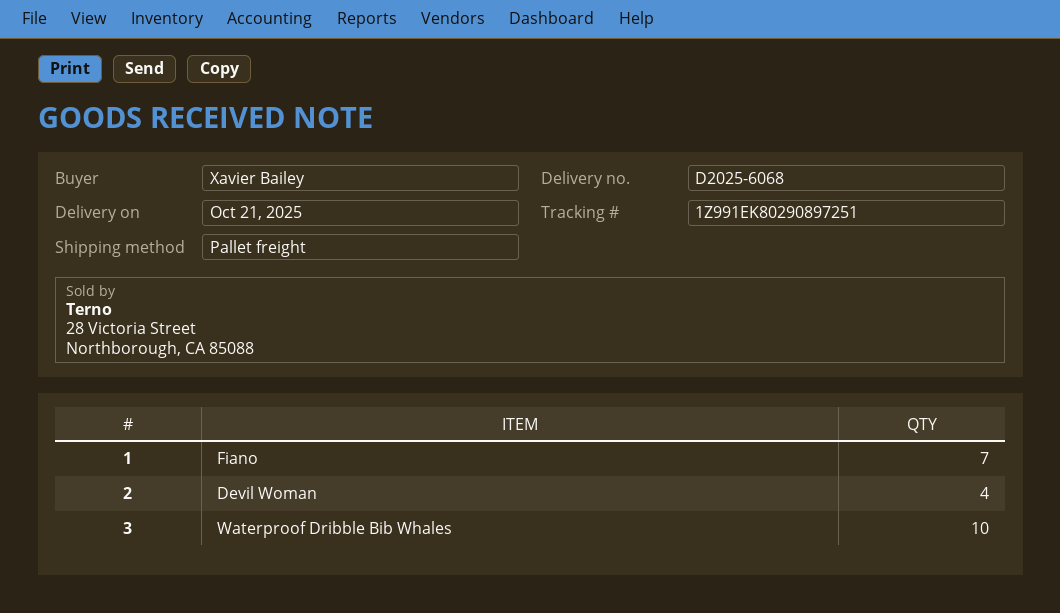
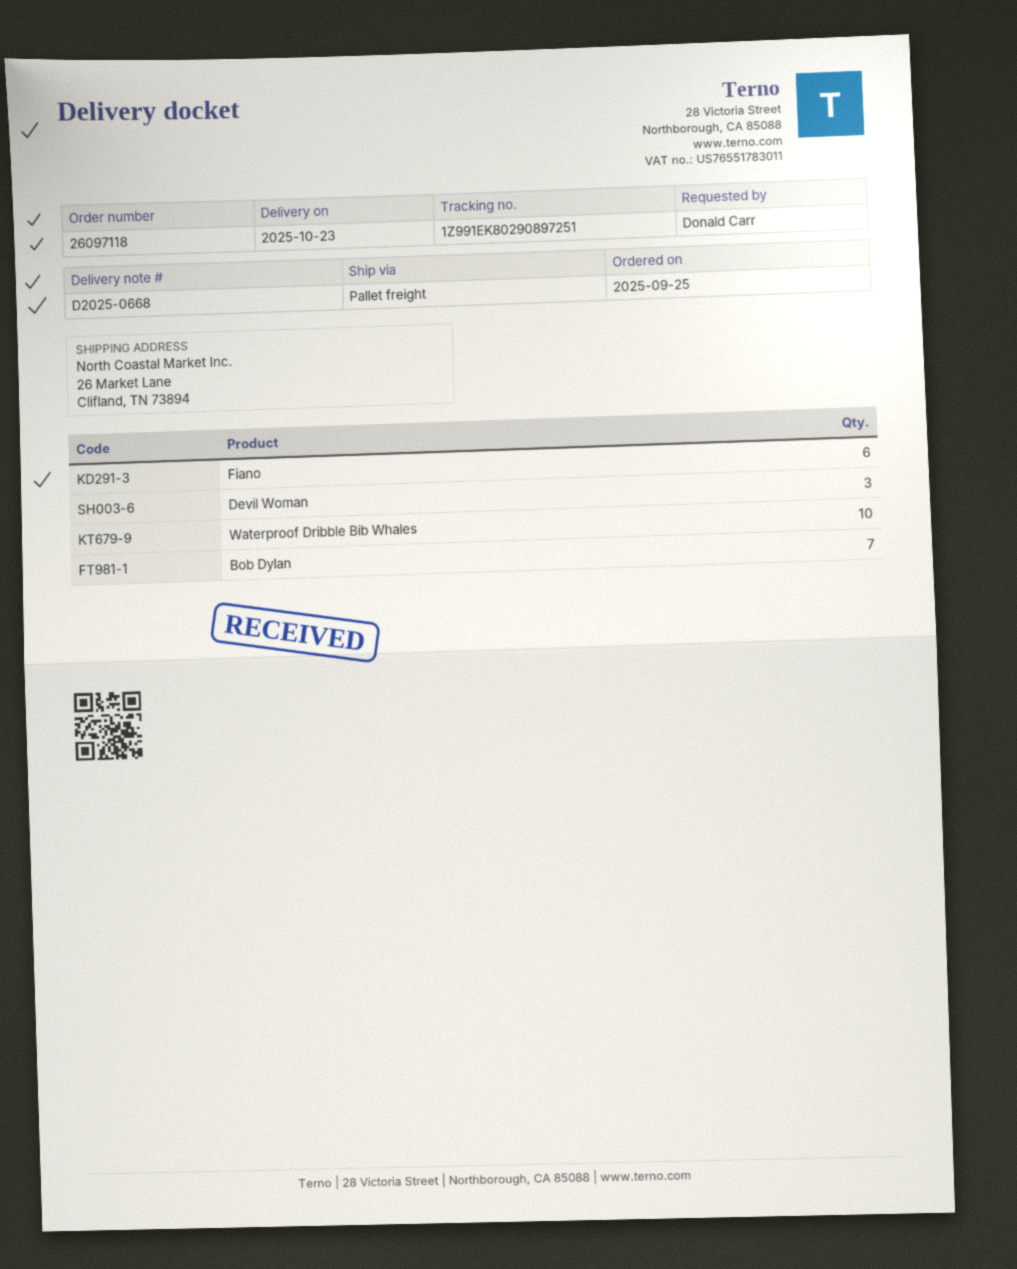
delivery note number: D2025-6068 -> D2025-0668
delivery date: 2025-10-21 -> 2025-10-23
ordered by: Xavier Bailey -> Donald Carr
Fiano: 7 -> 6
Devil Woman: 4 -> 3
Bob Dylan: none -> 7

